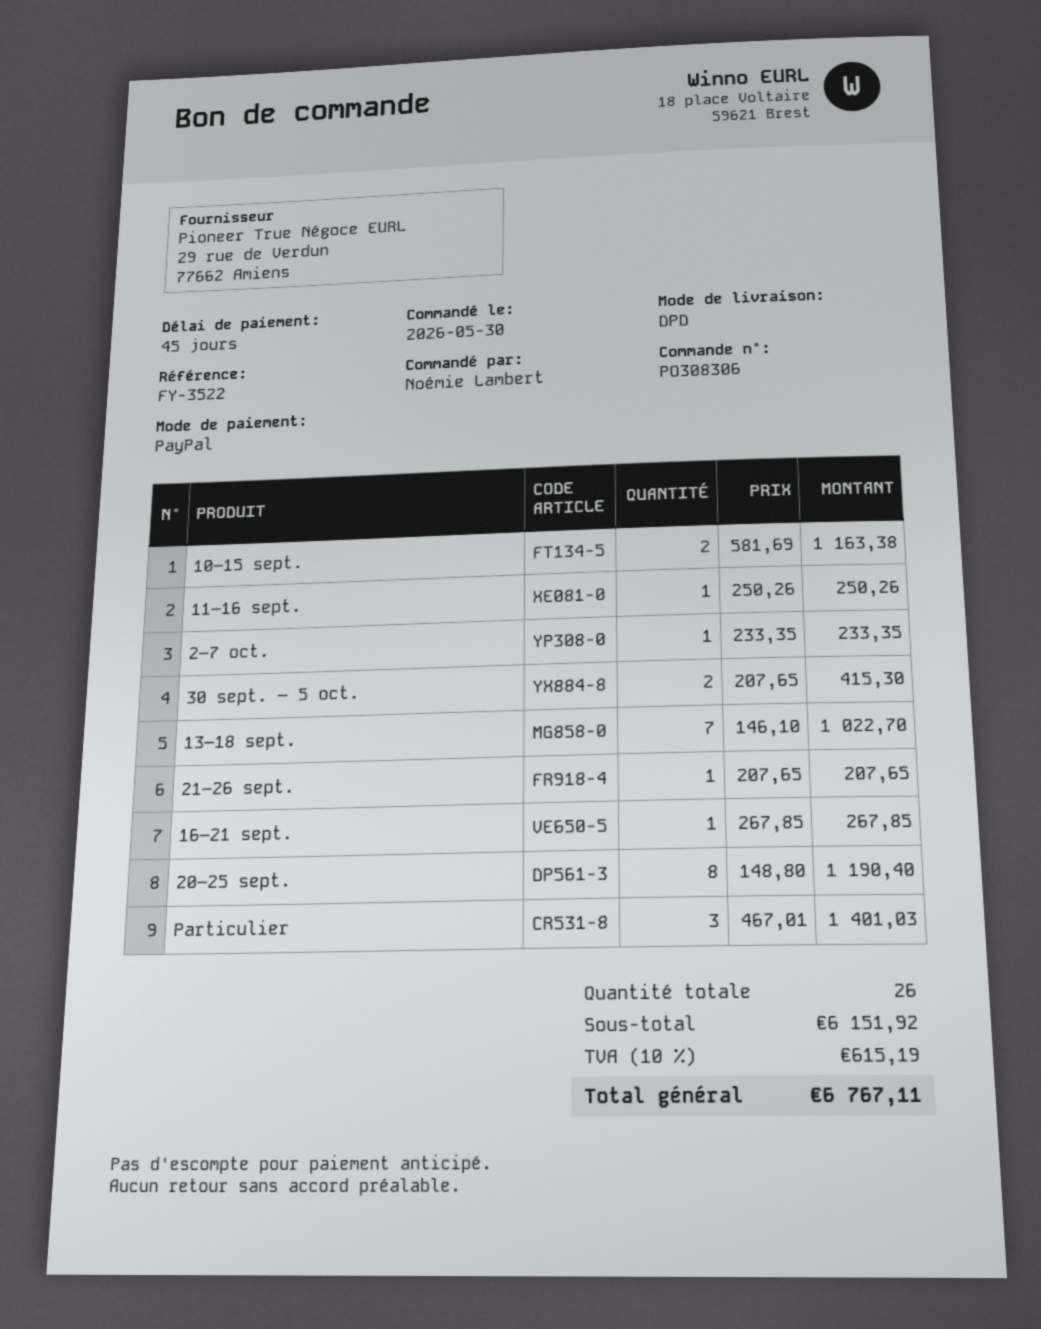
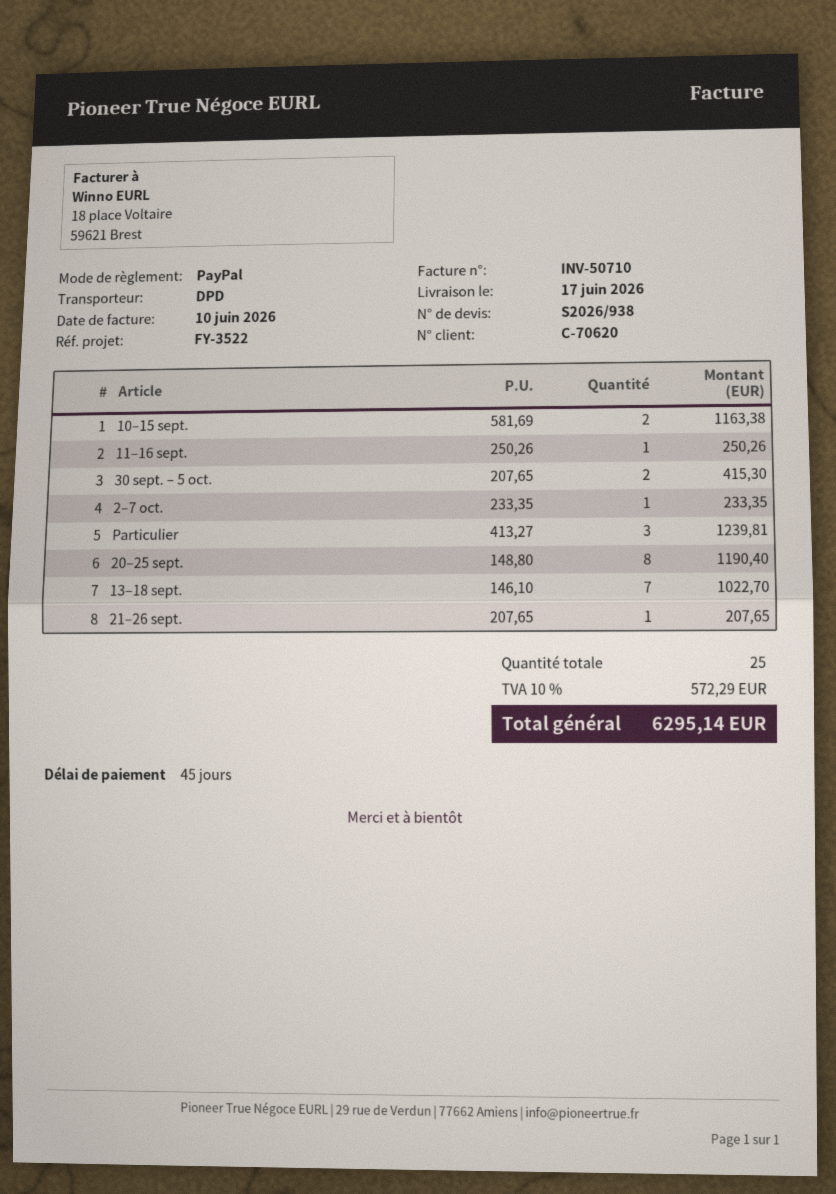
16–21 sept.: 1 x 267.85 = 267.85 -> none
Particulier: 3 x 467.01 = 1401.03 -> 3 x 413.27 = 1239.81
total quantity: 26 -> 25
tax: 10% = 615.19 -> 10% = 572.29
total: 6767.11 -> 6295.14

